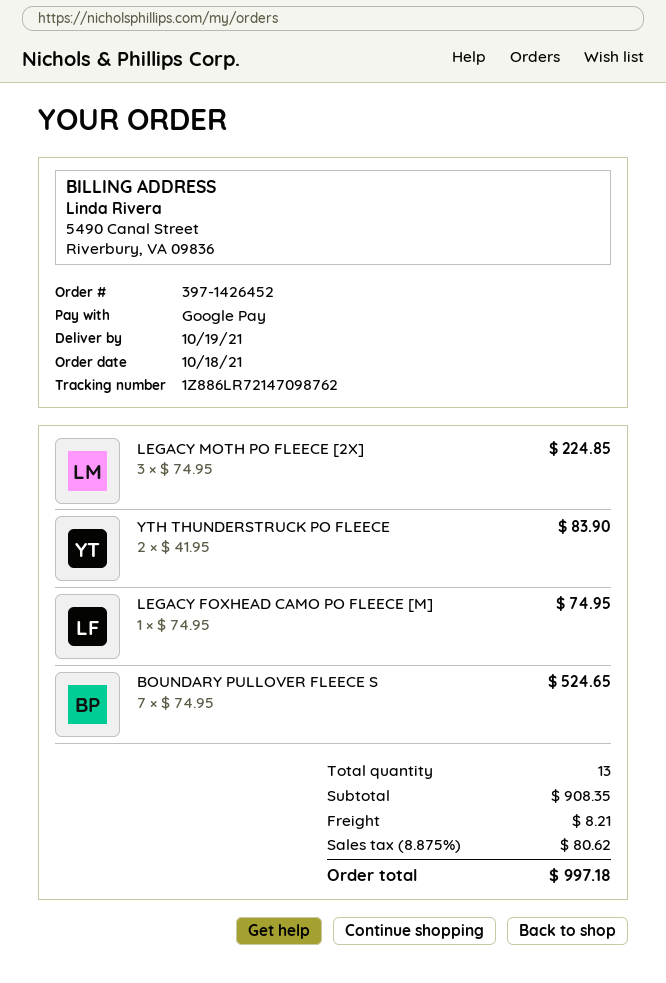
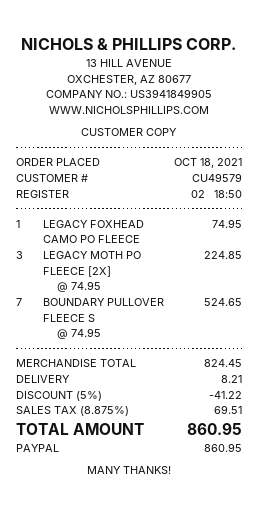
payment method: Google Pay -> PayPal
YTH THUNDERSTRUCK PO FLEECE: 2 x 41.95 = 83.90 -> none
subtotal: 908.35 -> 824.45
discount: none -> 5% = 41.22
tax: 8.875% = 80.62 -> 8.875% = 69.51
total: 997.18 -> 860.95

